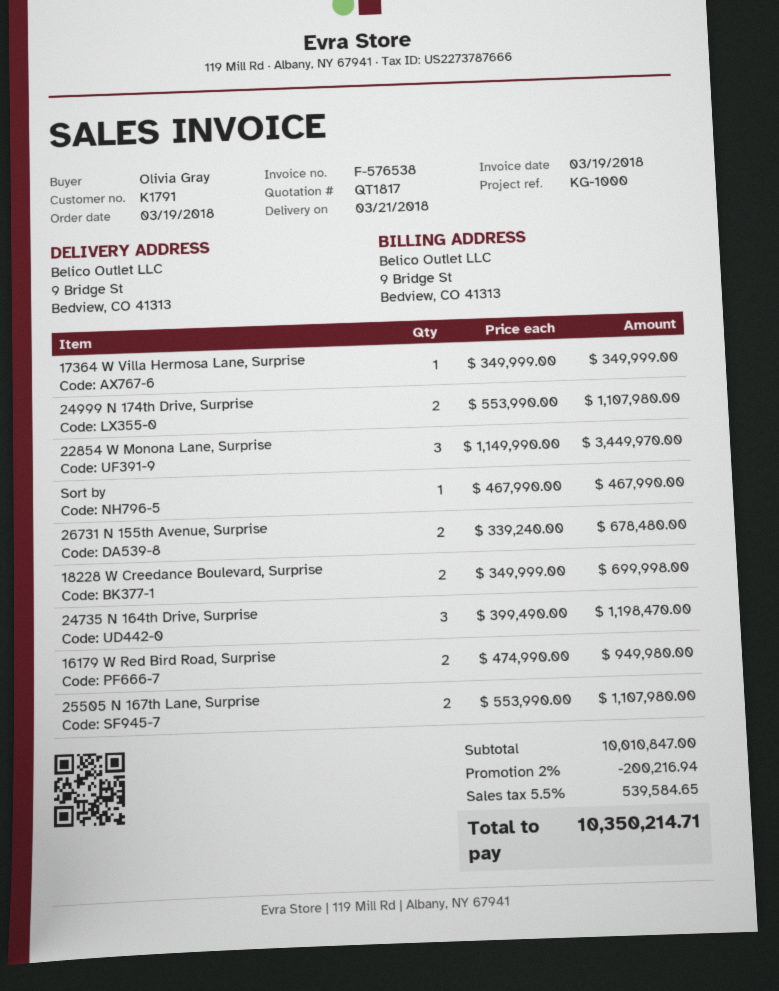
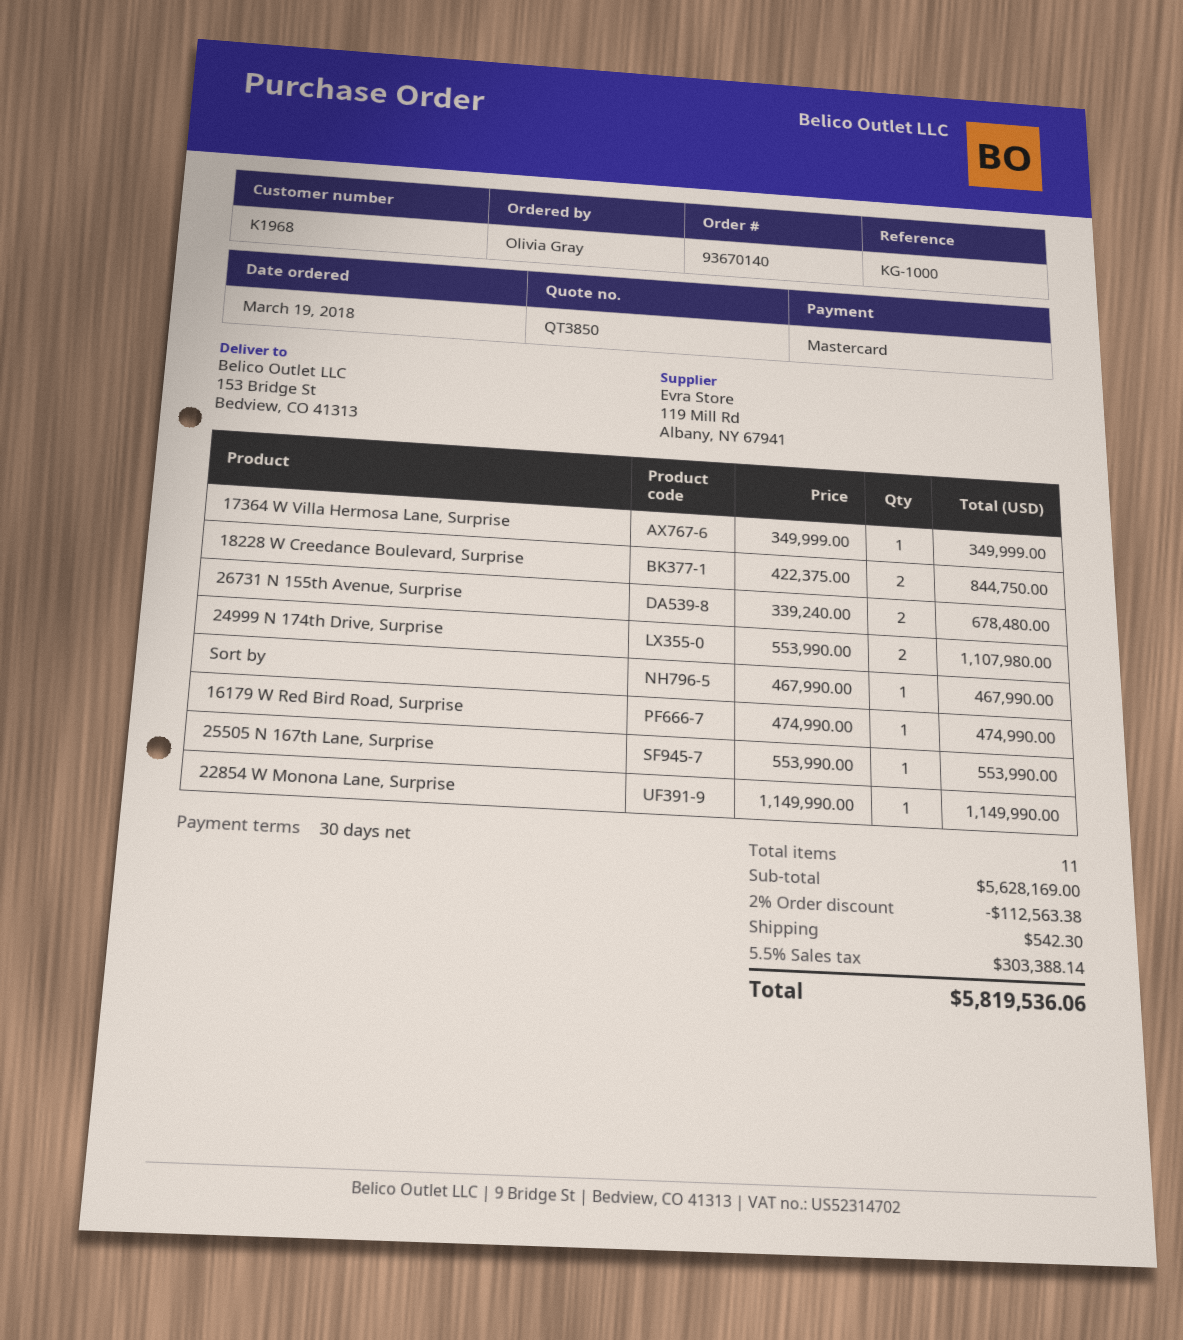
quote number: QT1817 -> QT3850
customer number: K1791 -> K1968
ship to: 9 Bridge St, Bedview, CO 41313 -> 153 Bridge St, Bedview, CO 41313
22854 W Monona Lane, Surprise: 3 x 1149990.00 = 3449970.00 -> 1 x 1149990.00 = 1149990.00
18228 W Creedance Boulevard, Surprise: 2 x 349999.00 = 699998.00 -> 2 x 422375.00 = 844750.00
24735 N 164th Drive, Surprise: 3 x 399490.00 = 1198470.00 -> none
16179 W Red Bird Road, Surprise: 2 x 474990.00 = 949980.00 -> 1 x 474990.00 = 474990.00
25505 N 167th Lane, Surprise: 2 x 553990.00 = 1107980.00 -> 1 x 553990.00 = 553990.00
subtotal: 10010847.00 -> 5628169.00
discount: 2% = 200216.94 -> 2% = 112563.38
shipping: none -> 542.30
tax: 5.5% = 539584.65 -> 5.5% = 303388.14
total: 10350214.71 -> 5819536.06

